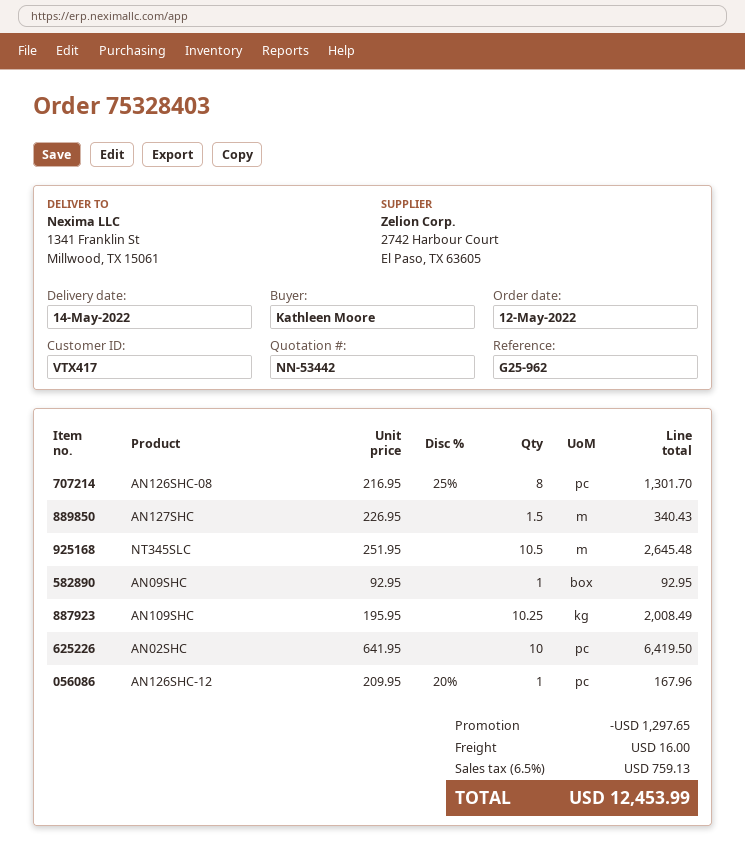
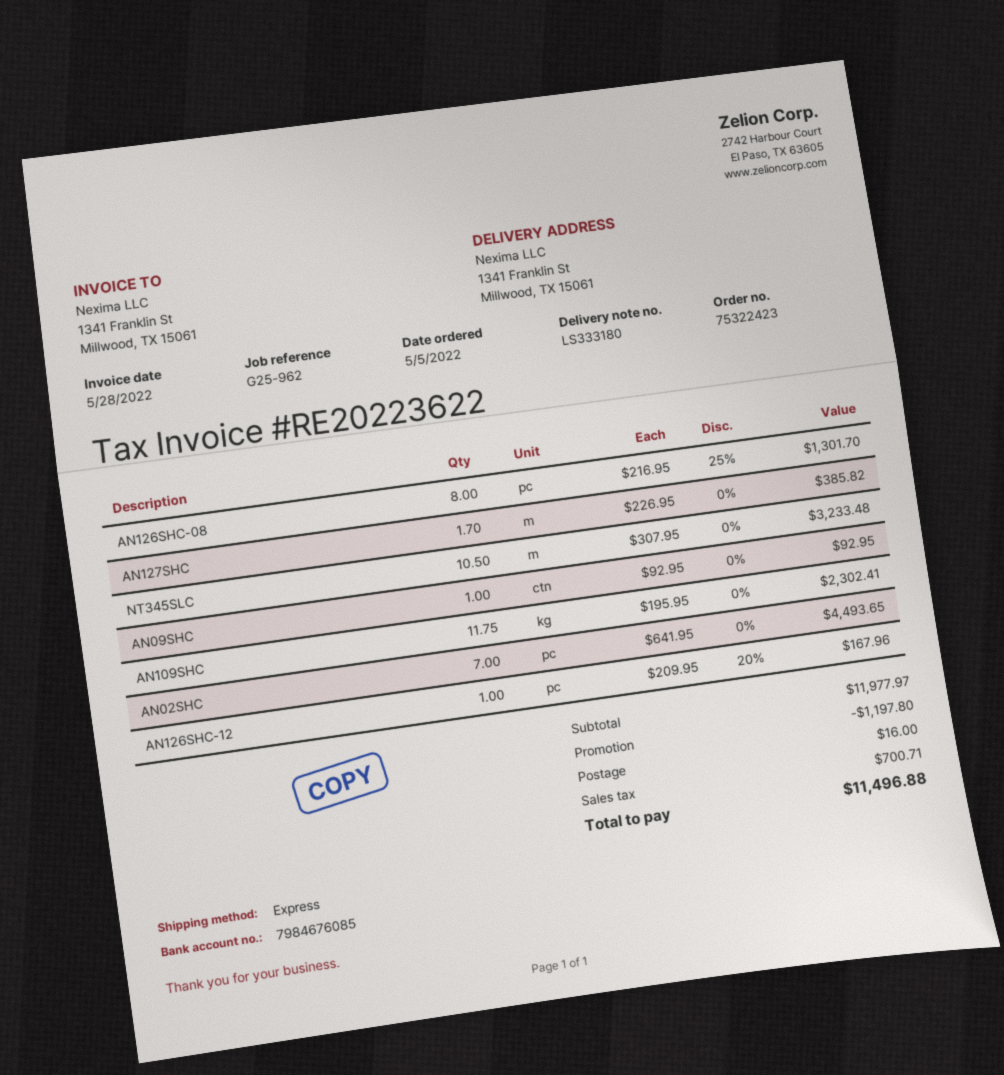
order number: 75328403 -> 75322423
order date: 2022-05-12 -> 2022-05-05
AN127SHC: 1.5 x 226.95 = 340.43 -> 1.7 x 226.95 = 385.82
NT345SLC: 10.5 x 251.95 = 2645.48 -> 10.5 x 307.95 = 3233.48
AN109SHC: 10.25 x 195.95 = 2008.49 -> 11.75 x 195.95 = 2302.41
AN02SHC: 10 x 641.95 = 6419.50 -> 7 x 641.95 = 4493.65
discount: 1297.65 -> 1197.80
tax: 759.13 -> 700.71
total: 12453.99 -> 11496.88

